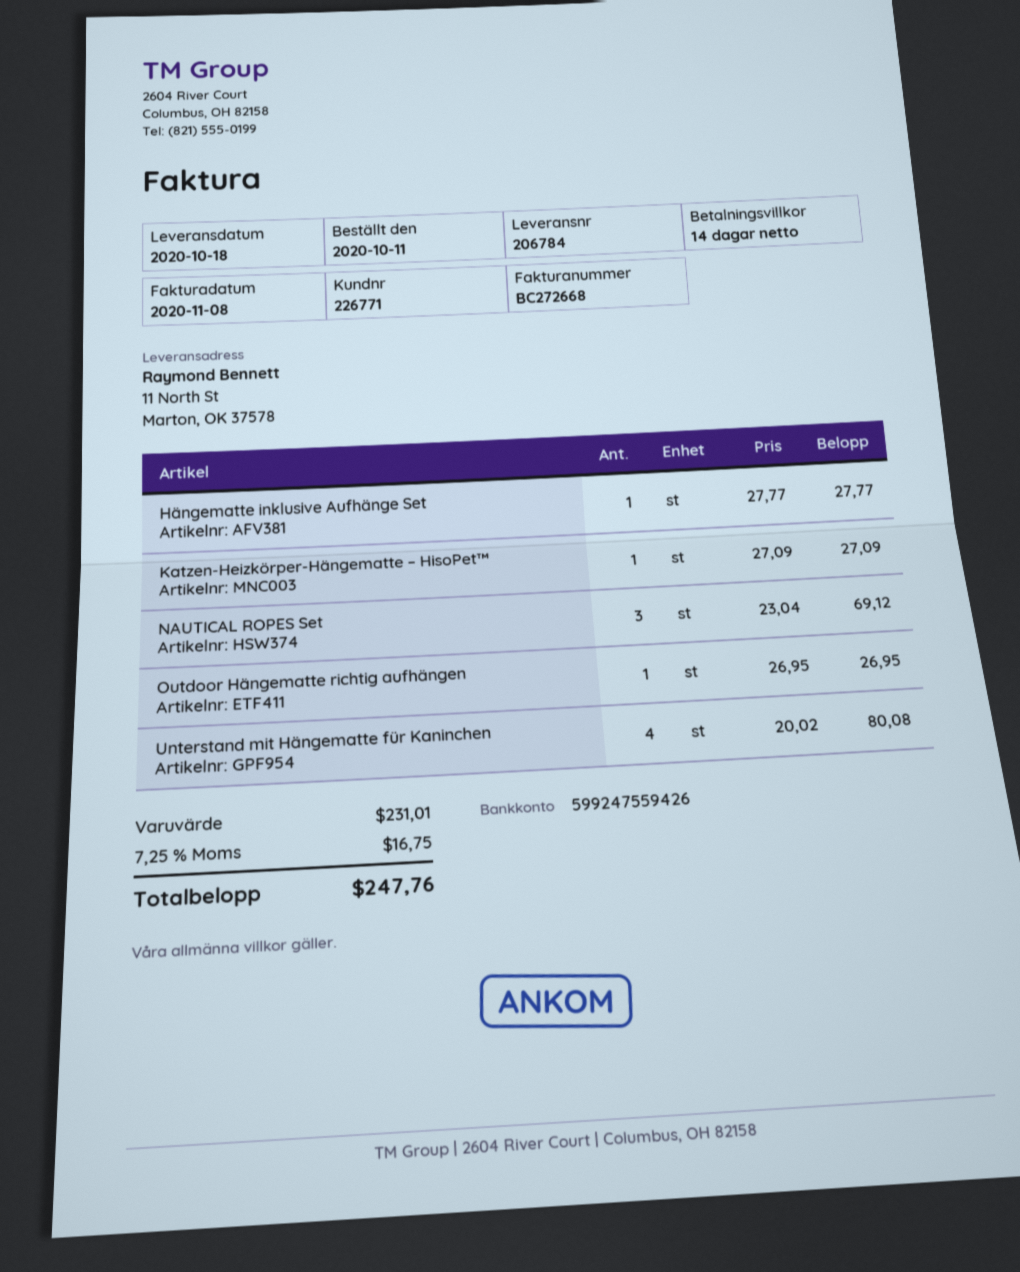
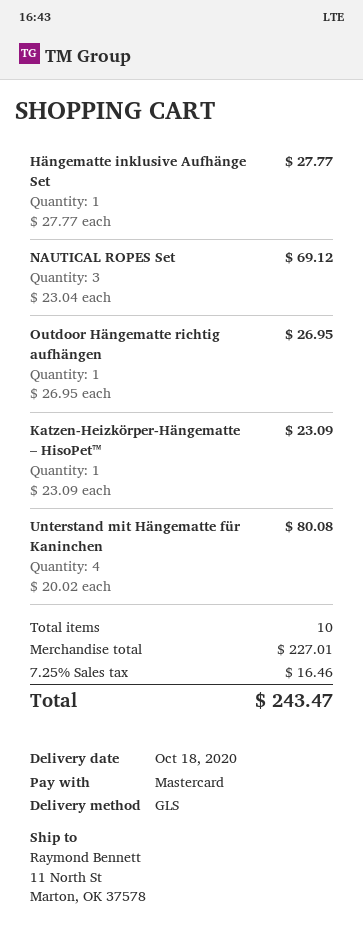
Katzen-Heizkörper-Hängematte – HisoPet™: 1 x 27.09 = 27.09 -> 1 x 23.09 = 23.09
subtotal: 231.01 -> 227.01
tax: 7.25% = 16.75 -> 7.25% = 16.46
total: 247.76 -> 243.47

